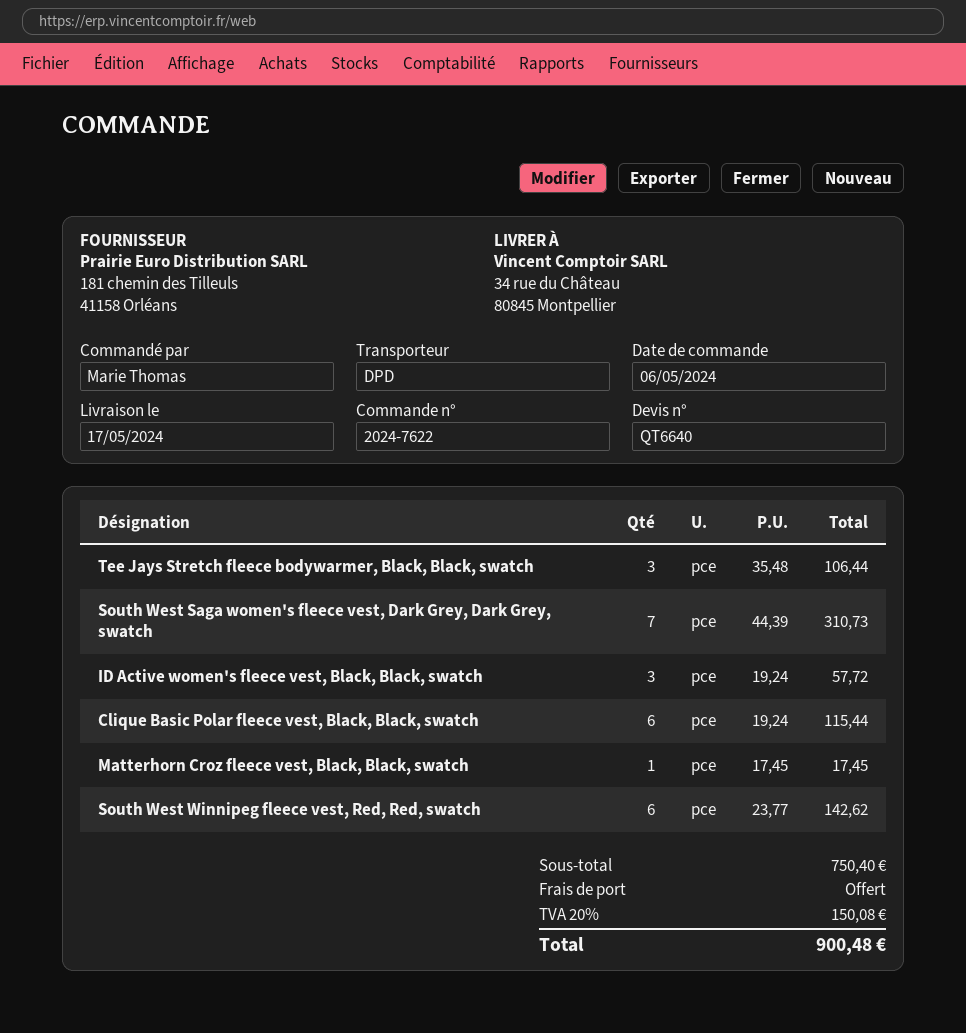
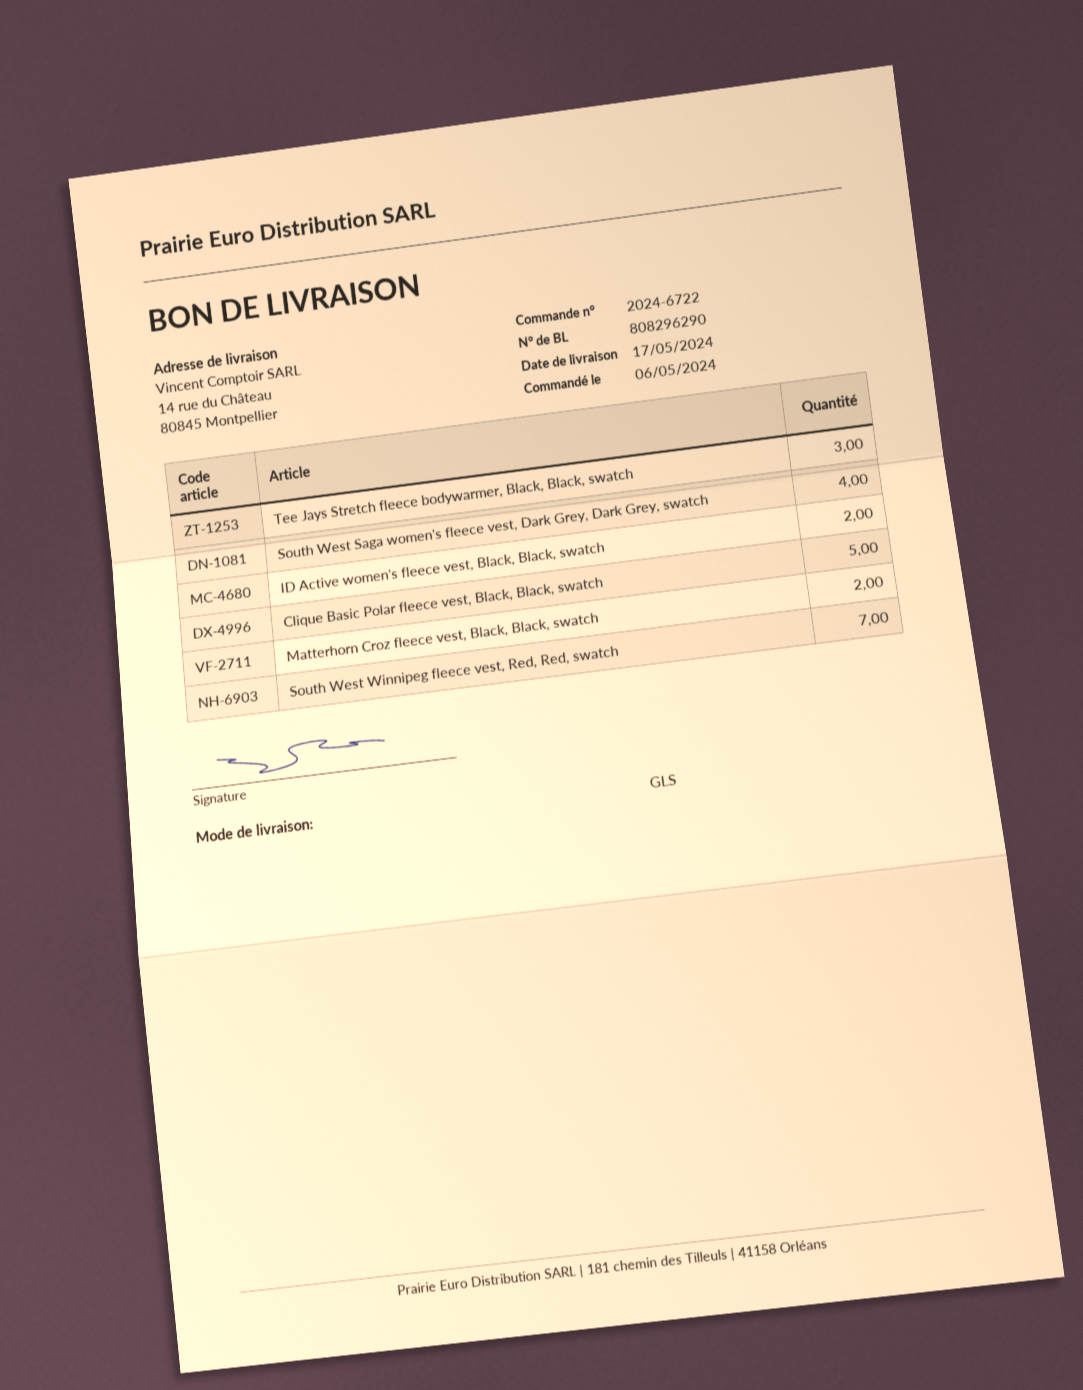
order number: 2024-7622 -> 2024-6722
shipping method: DPD -> GLS
ship to: 34 rue du Château, 80845 Montpellier -> 14 rue du Château, 80845 Montpellier
South West Saga women's fleece vest, Dark Grey, Dark Grey, swatch: 7 -> 4
ID Active women's fleece vest, Black, Black, swatch: 3 -> 2
Clique Basic Polar fleece vest, Black, Black, swatch: 6 -> 5
Matterhorn Croz fleece vest, Black, Black, swatch: 1 -> 2
South West Winnipeg fleece vest, Red, Red, swatch: 6 -> 7

